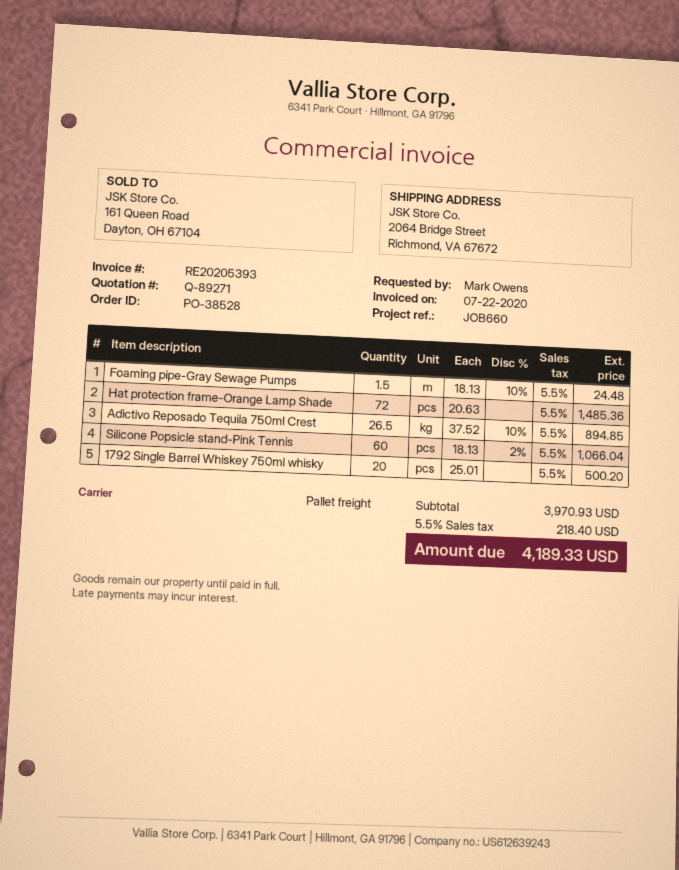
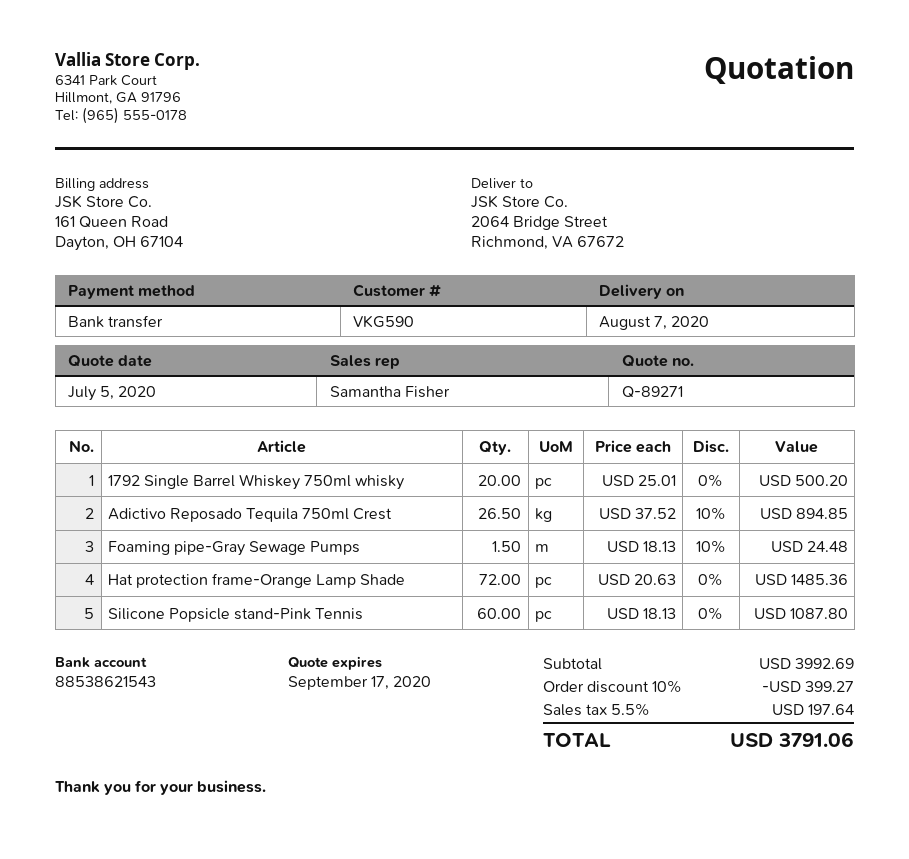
Silicone Popsicle stand-Pink Tennis: 60 x 18.13 - 2% = 1066.04 -> 60 x 18.13 = 1087.80
subtotal: 3970.93 -> 3992.69
discount: none -> 10% = 399.27
tax: 5.5% = 218.40 -> 5.5% = 197.64
total: 4189.33 -> 3791.06

